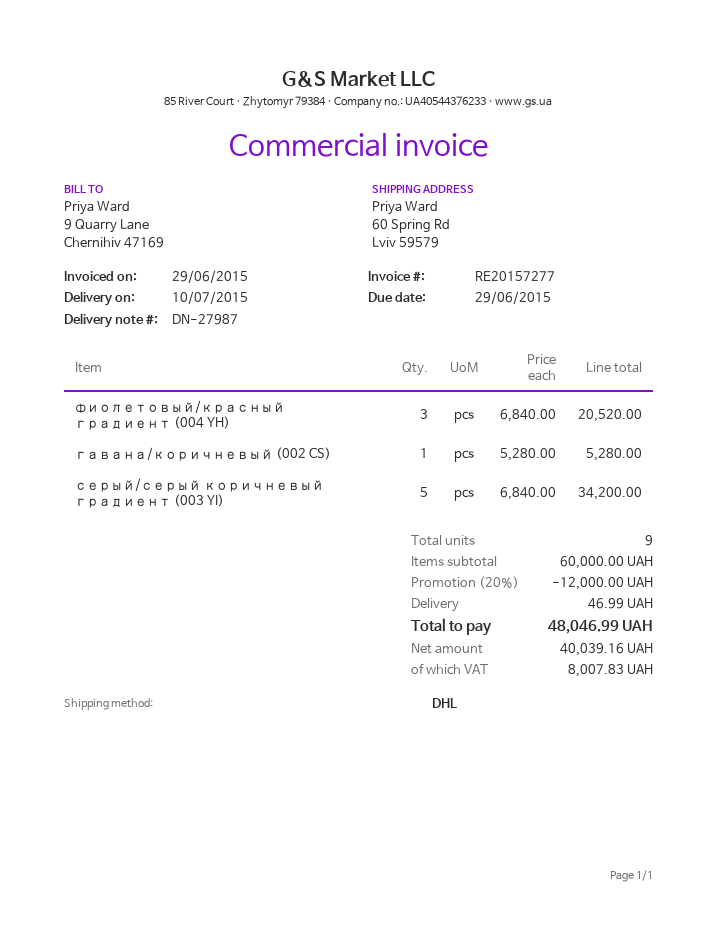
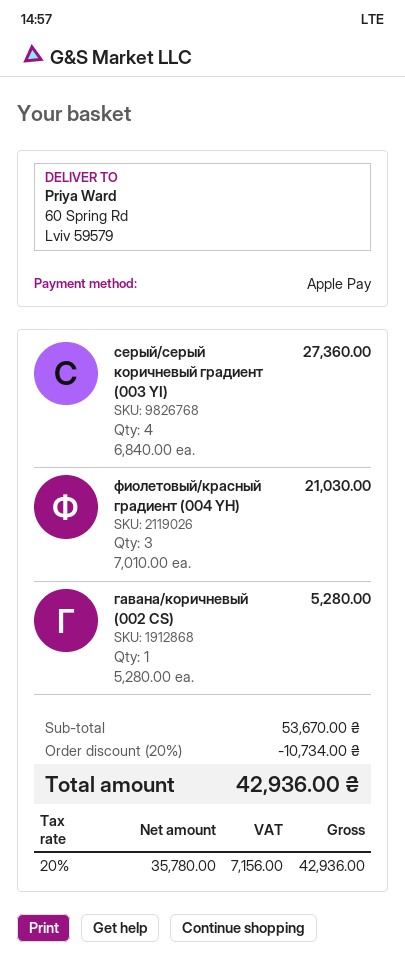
фиолетовый/красный градиент (004 YH): 3 x 6840.00 = 20520.00 -> 3 x 7010.00 = 21030.00
серый/серый коричневый градиент (003 YI): 5 x 6840.00 = 34200.00 -> 4 x 6840.00 = 27360.00
subtotal: 60000.00 -> 53670.00
discount: 20% = 12000.00 -> 20% = 10734.00
shipping: 46.99 -> none
net: 40039.16 -> 35780.00
tax: 8007.83 -> 7156.00
total: 48046.99 -> 42936.00

